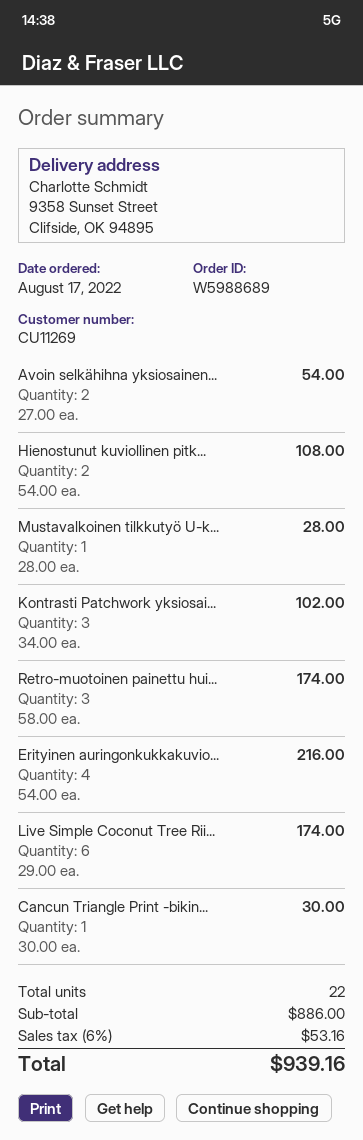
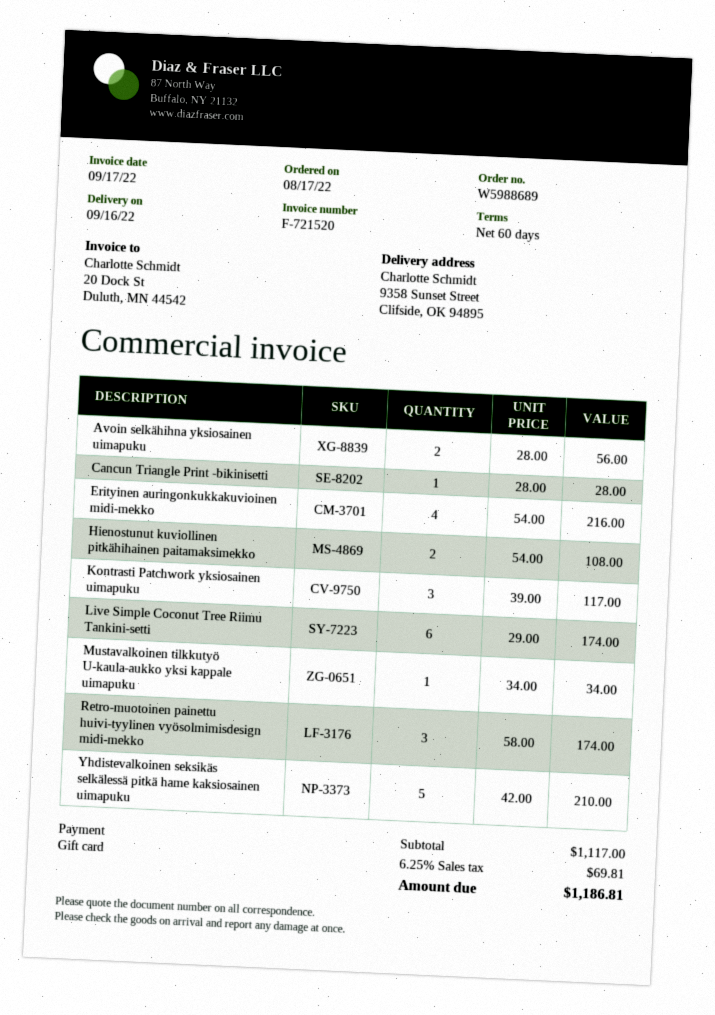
Avoin selkähihna yksiosainen...: 2 x 27.00 = 54.00 -> 2 x 28.00 = 56.00
Mustavalkoinen tilkkutyö U-k...: 1 x 28.00 = 28.00 -> 1 x 34.00 = 34.00
Kontrasti Patchwork yksiosai...: 3 x 34.00 = 102.00 -> 3 x 39.00 = 117.00
Cancun Triangle Print -bikin...: 1 x 30.00 = 30.00 -> 1 x 28.00 = 28.00
Yhdistevalkoinen seksikäs selkälessä pitkä hame kaksiosainen uimapuku: none -> 5 x 42.00 = 210.00
subtotal: 886.00 -> 1117.00
tax: 6% = 53.16 -> 6.25% = 69.81
total: 939.16 -> 1186.81

